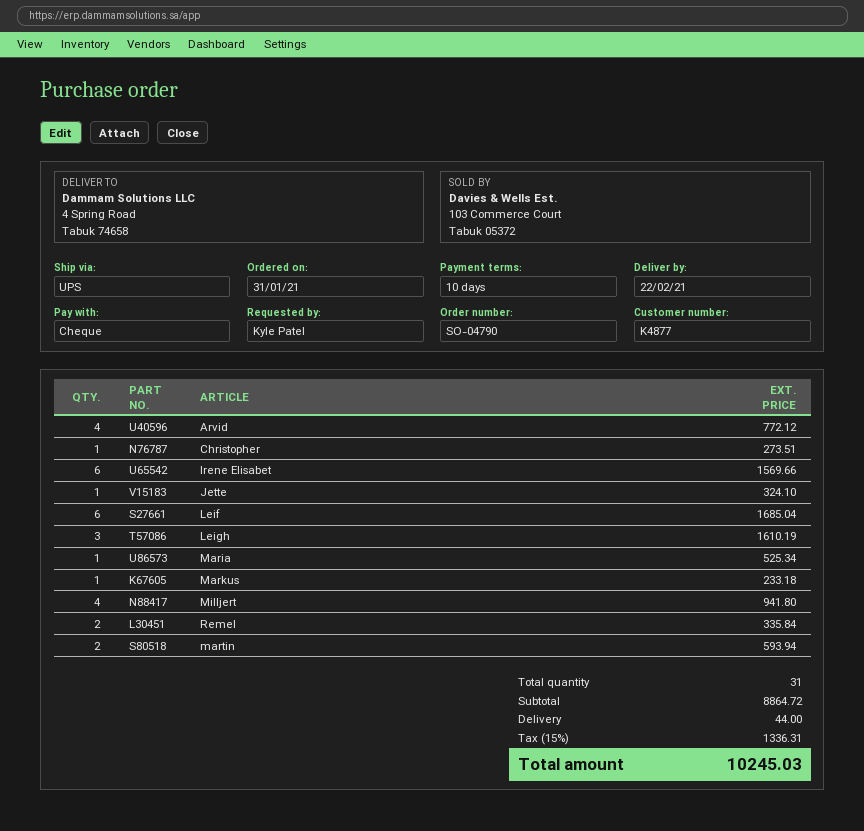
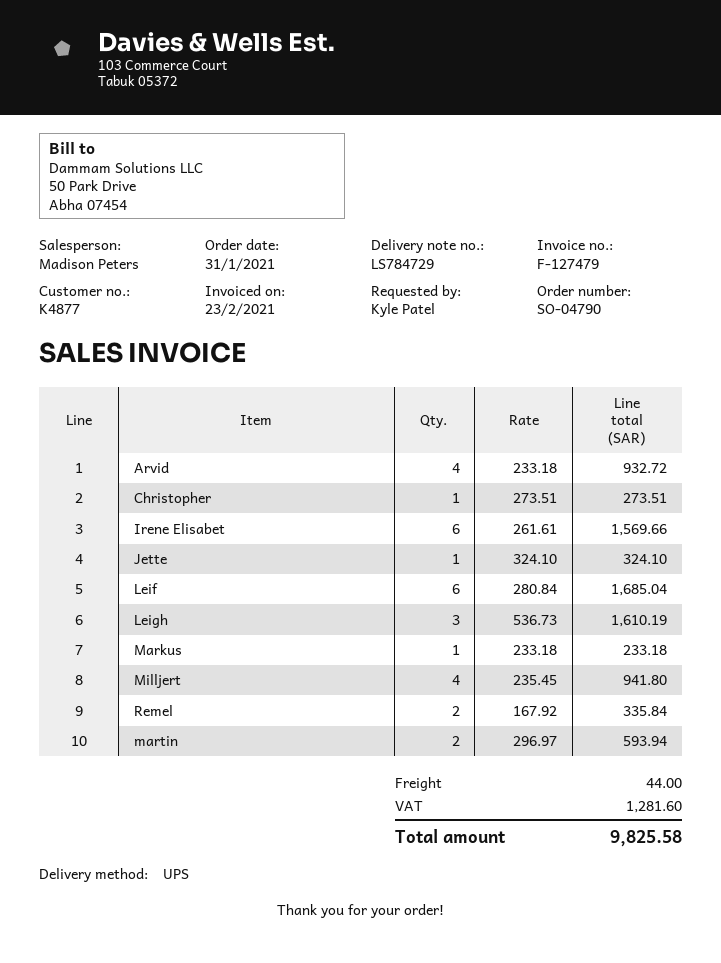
Arvid: 4 for 772.12 -> 4 for 932.72
Maria: 1 for 525.34 -> none
tax: 1336.31 -> 1281.60
total: 10245.03 -> 9825.58

